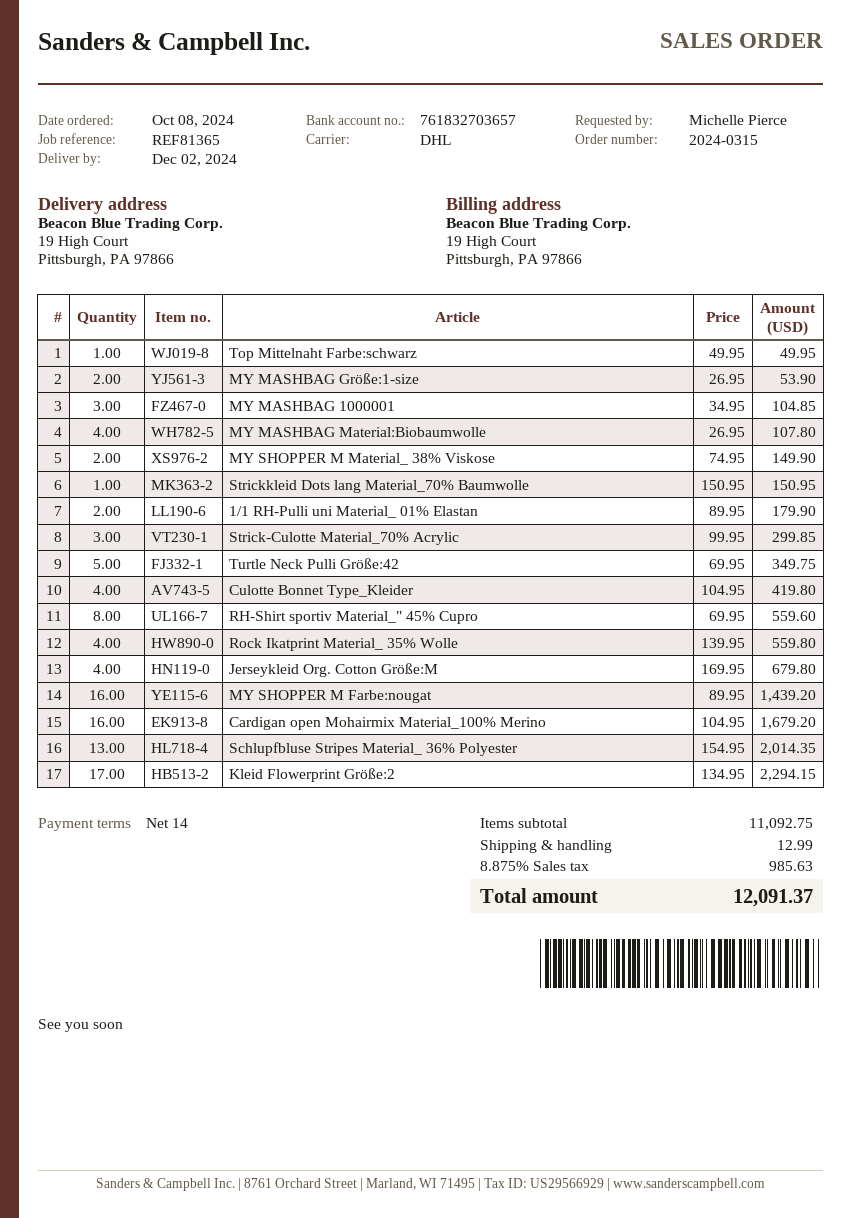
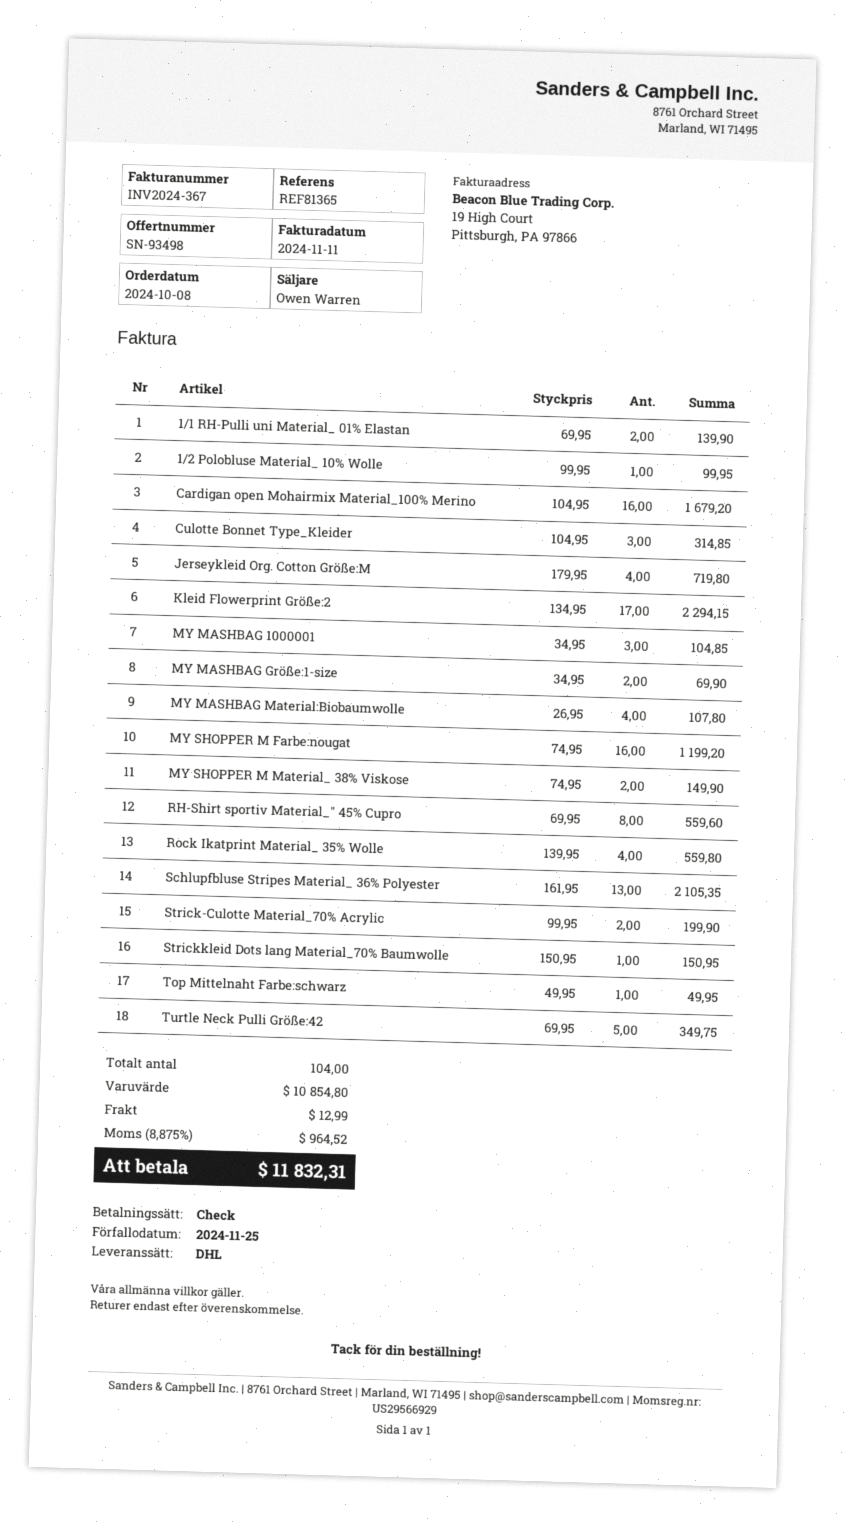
MY MASHBAG Größe:1-size: 2 x 26.95 = 53.90 -> 2 x 34.95 = 69.90
1/1 RH-Pulli uni Material_ 01% Elastan: 2 x 89.95 = 179.90 -> 2 x 69.95 = 139.90
Strick-Culotte Material_70% Acrylic: 3 x 99.95 = 299.85 -> 2 x 99.95 = 199.90
Culotte Bonnet Type_Kleider: 4 x 104.95 = 419.80 -> 3 x 104.95 = 314.85
Jerseykleid Org. Cotton Größe:M: 4 x 169.95 = 679.80 -> 4 x 179.95 = 719.80
MY SHOPPER M Farbe:nougat: 16 x 89.95 = 1439.20 -> 16 x 74.95 = 1199.20
Schlupfbluse Stripes Material_ 36% Polyester: 13 x 154.95 = 2014.35 -> 13 x 161.95 = 2105.35
1/2 Polobluse Material_ 10% Wolle: none -> 1 x 99.95 = 99.95
subtotal: 11092.75 -> 10854.80
tax: 8.875% = 985.63 -> 8.875% = 964.52
total: 12091.37 -> 11832.31

